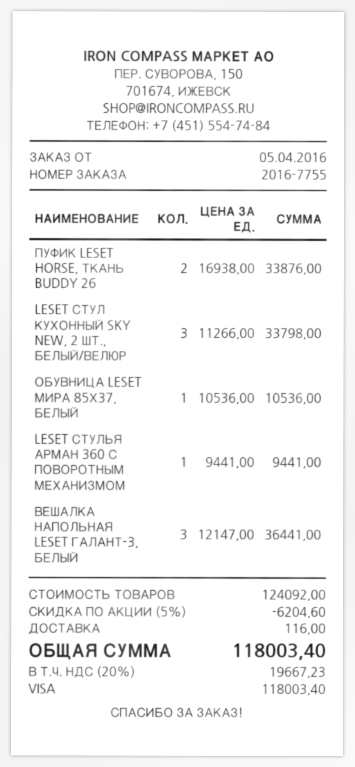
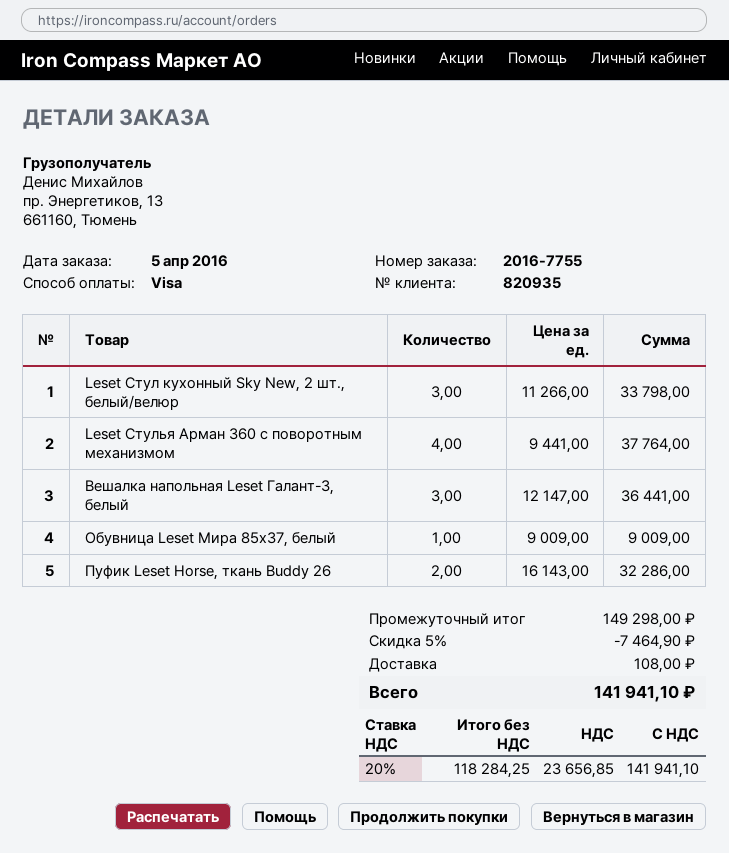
ПУФИК LESET HORSE, ТКАНЬ BUDDY 26: 2 x 16938.00 = 33876.00 -> 2 x 16143.00 = 32286.00
ОБУВНИЦА LESET МИРА 85Х37, БЕЛЫЙ: 1 x 10536.00 = 10536.00 -> 1 x 9009.00 = 9009.00
LESET СТУЛЬЯ АРМАН 360 С ПОВОРОТНЫМ МЕХАНИЗМОМ: 1 x 9441.00 = 9441.00 -> 4 x 9441.00 = 37764.00
subtotal: 124092.00 -> 149298.00
discount: 5% = 6204.60 -> 5% = 7464.90
shipping: 116.00 -> 108.00
tax: 20% = 19667.23 -> 20% = 23656.85
total: 118003.40 -> 141941.10

